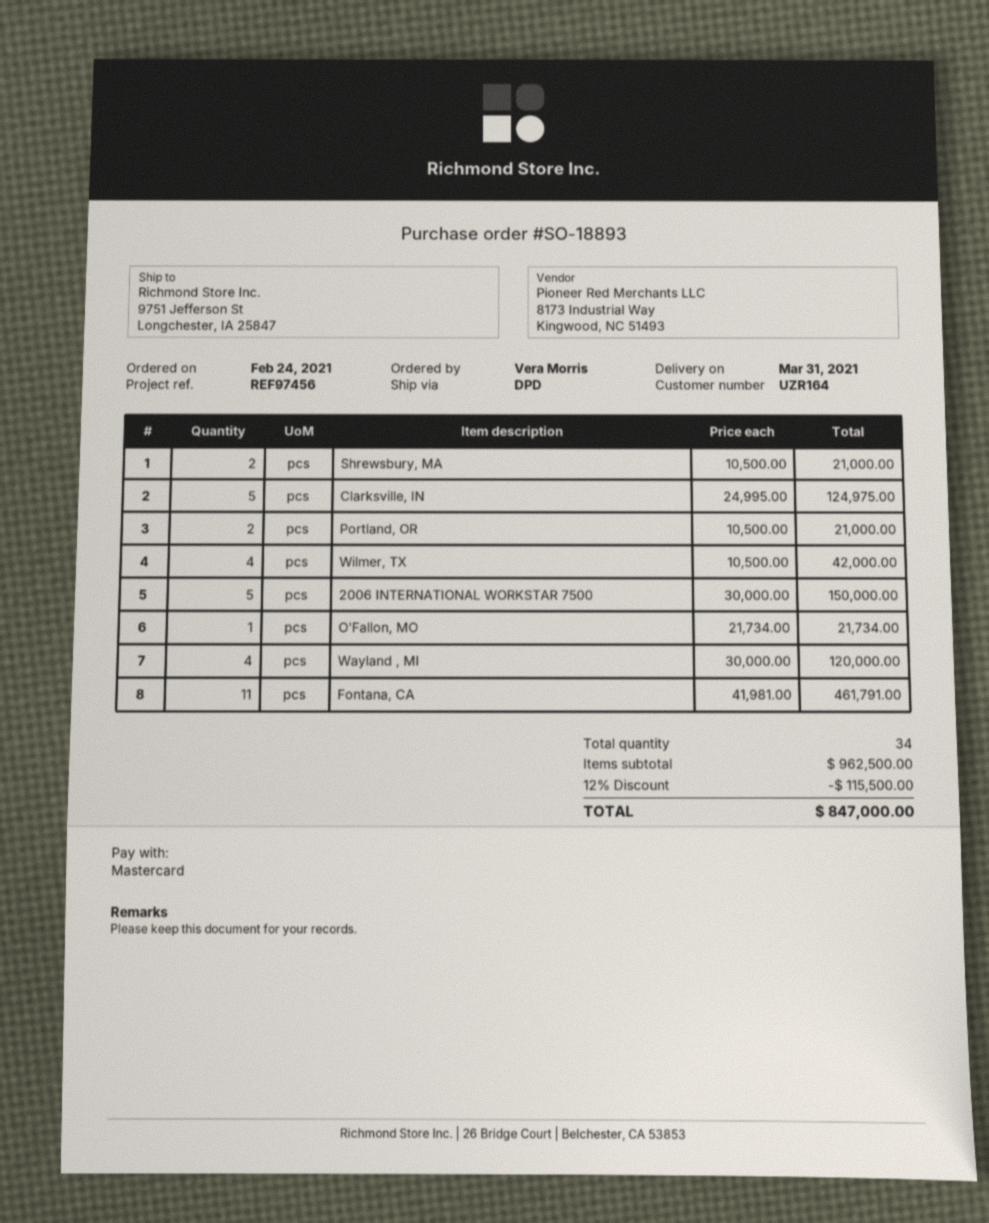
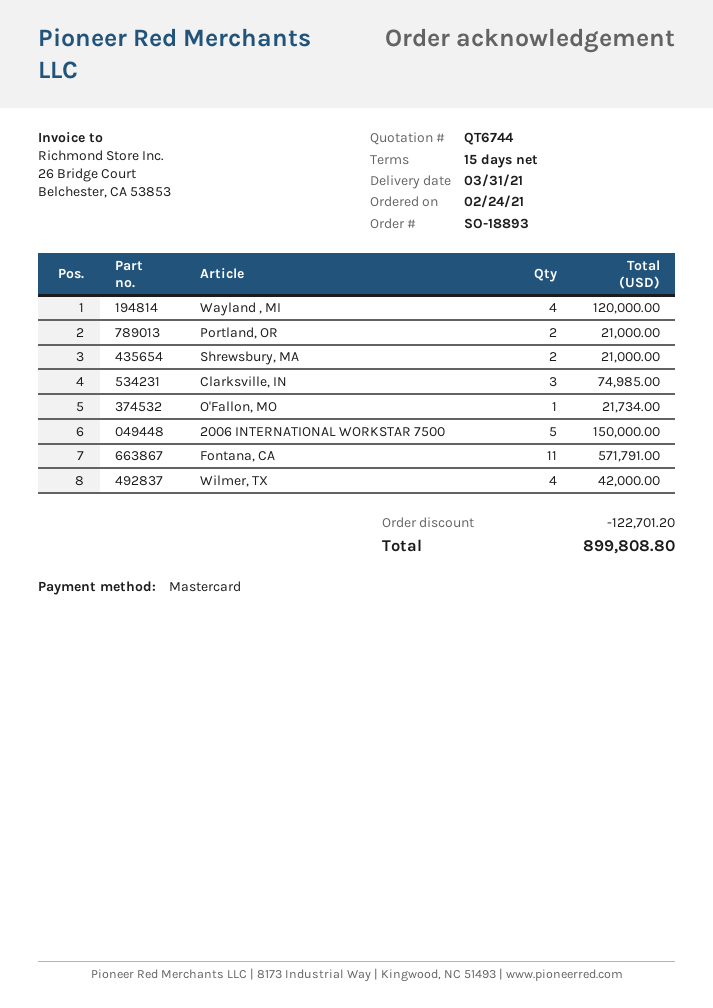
Clarksville, IN: 5 for 124975.00 -> 3 for 74985.00
Fontana, CA: 11 for 461791.00 -> 11 for 571791.00
discount: 115500.00 -> 122701.20
total: 847000.00 -> 899808.80

